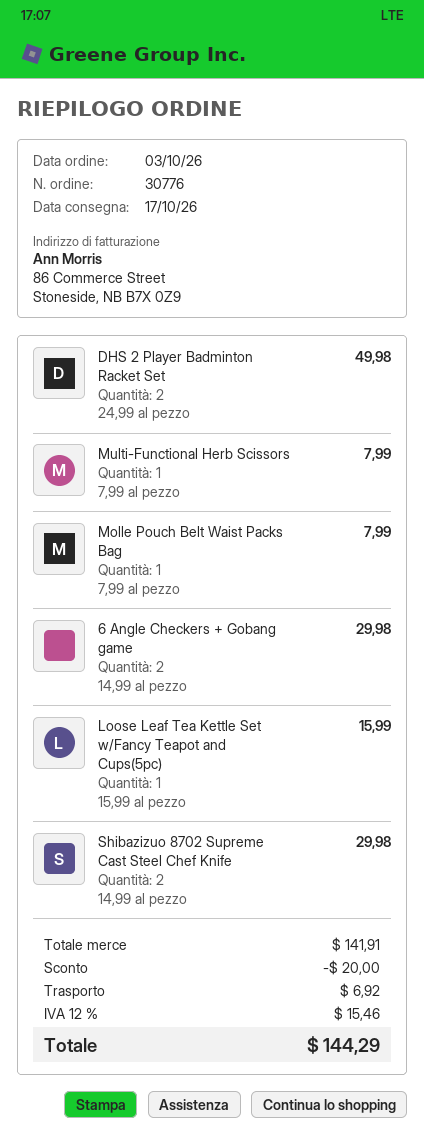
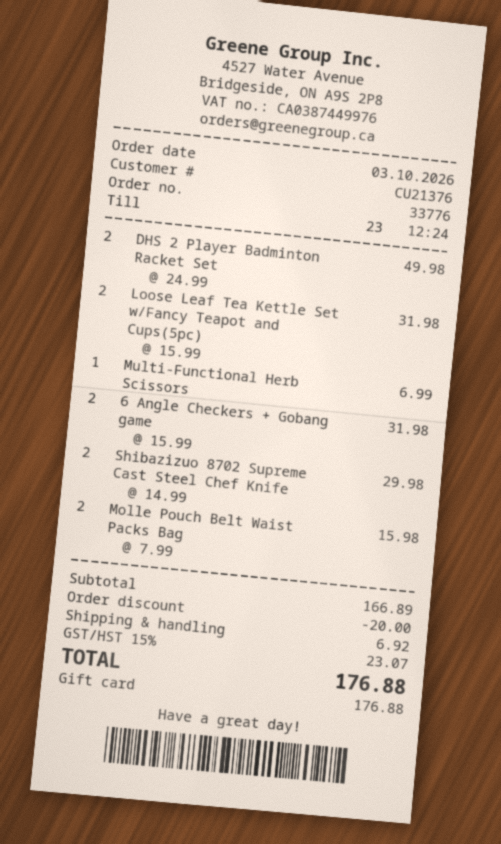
order number: 30776 -> 33776
Multi-Functional Herb Scissors: 1 x 7.99 = 7.99 -> 1 x 6.99 = 6.99
Molle Pouch Belt Waist Packs Bag: 1 x 7.99 = 7.99 -> 2 x 7.99 = 15.98
6 Angle Checkers + Gobang game: 2 x 14.99 = 29.98 -> 2 x 15.99 = 31.98
Loose Leaf Tea Kettle Set w/Fancy Teapot and Cups(5pc): 1 x 15.99 = 15.99 -> 2 x 15.99 = 31.98
subtotal: 141.91 -> 166.89
tax: 12% = 15.46 -> 15% = 23.07
total: 144.29 -> 176.88

